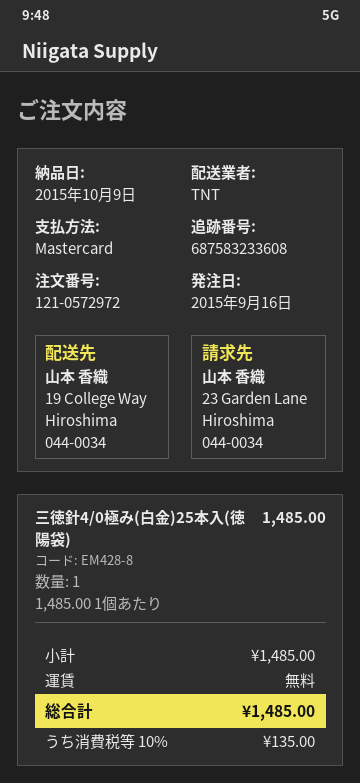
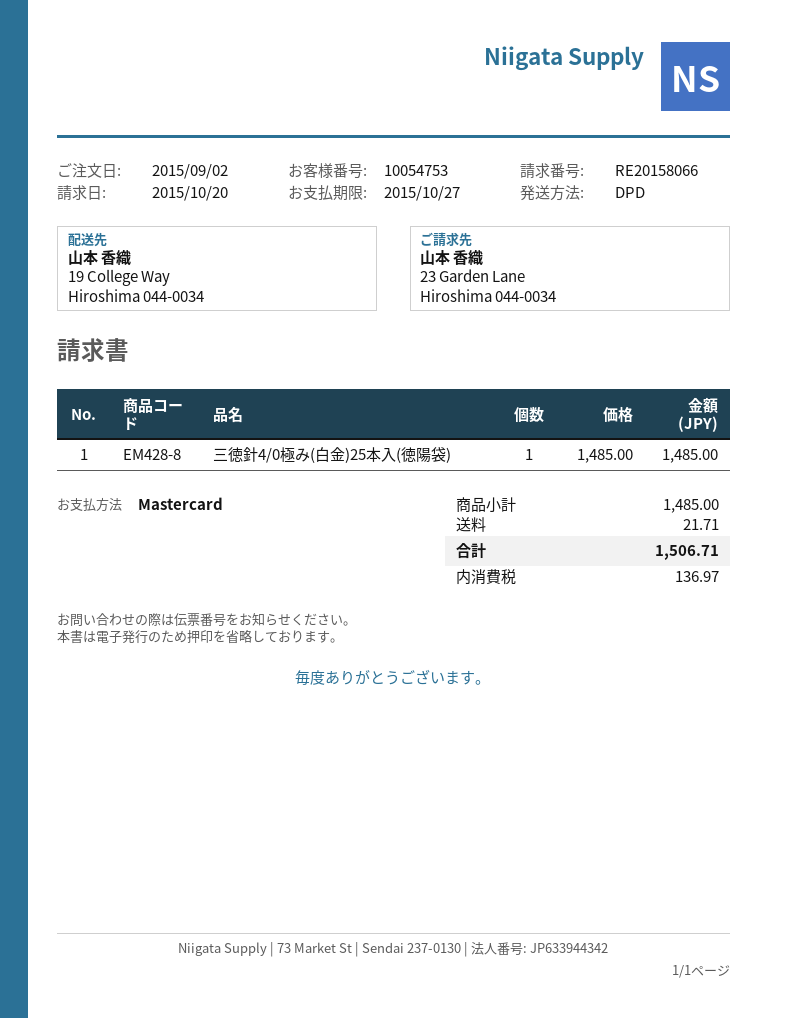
order date: 2015-09-16 -> 2015-09-02
shipping method: TNT -> DPD
shipping: 0.00 -> 21.71
tax: 135.00 -> 136.97
total: 1485.00 -> 1506.71

